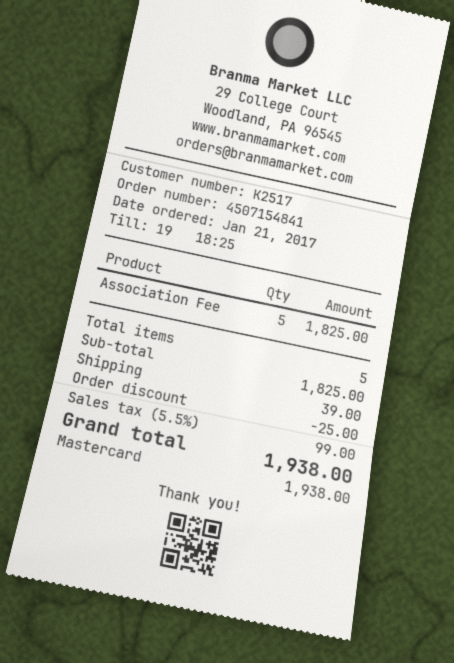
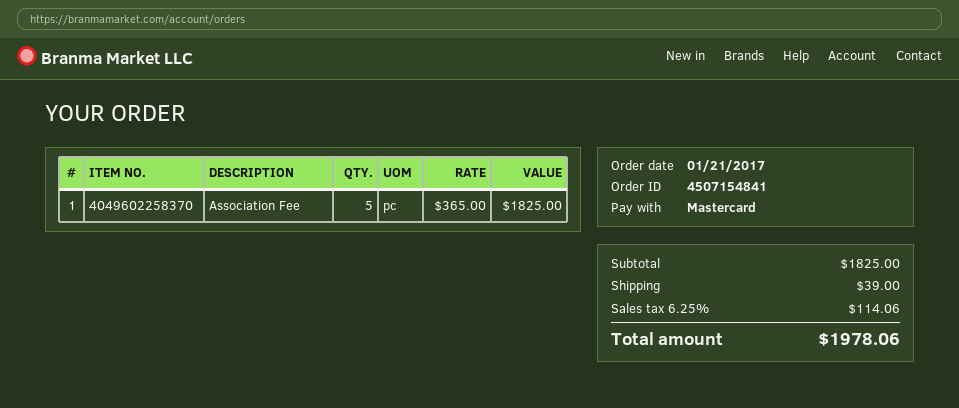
discount: 25.00 -> none
tax: 5.5% = 99.00 -> 6.25% = 114.06
total: 1938.00 -> 1978.06

